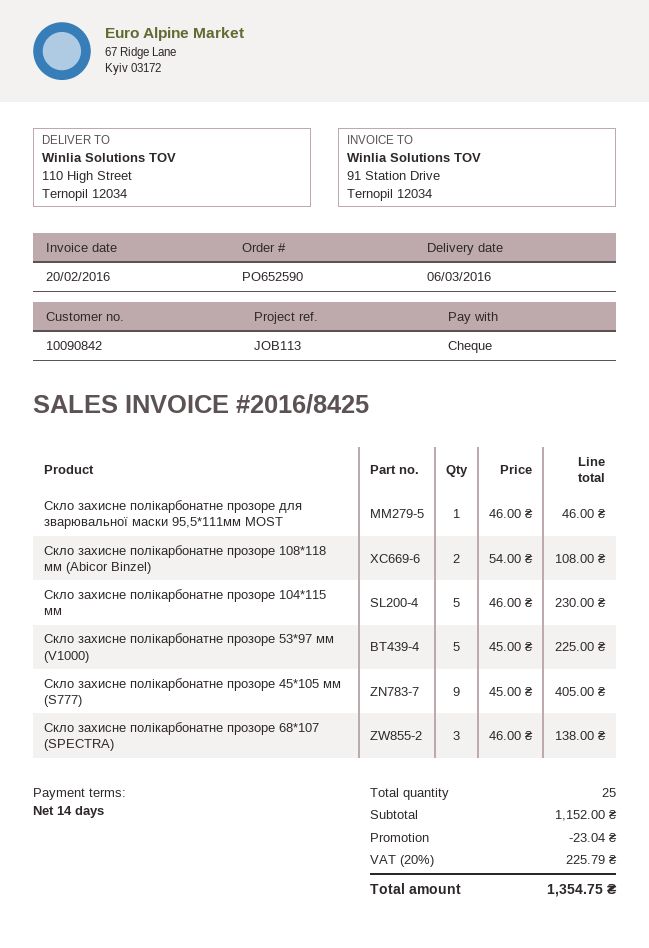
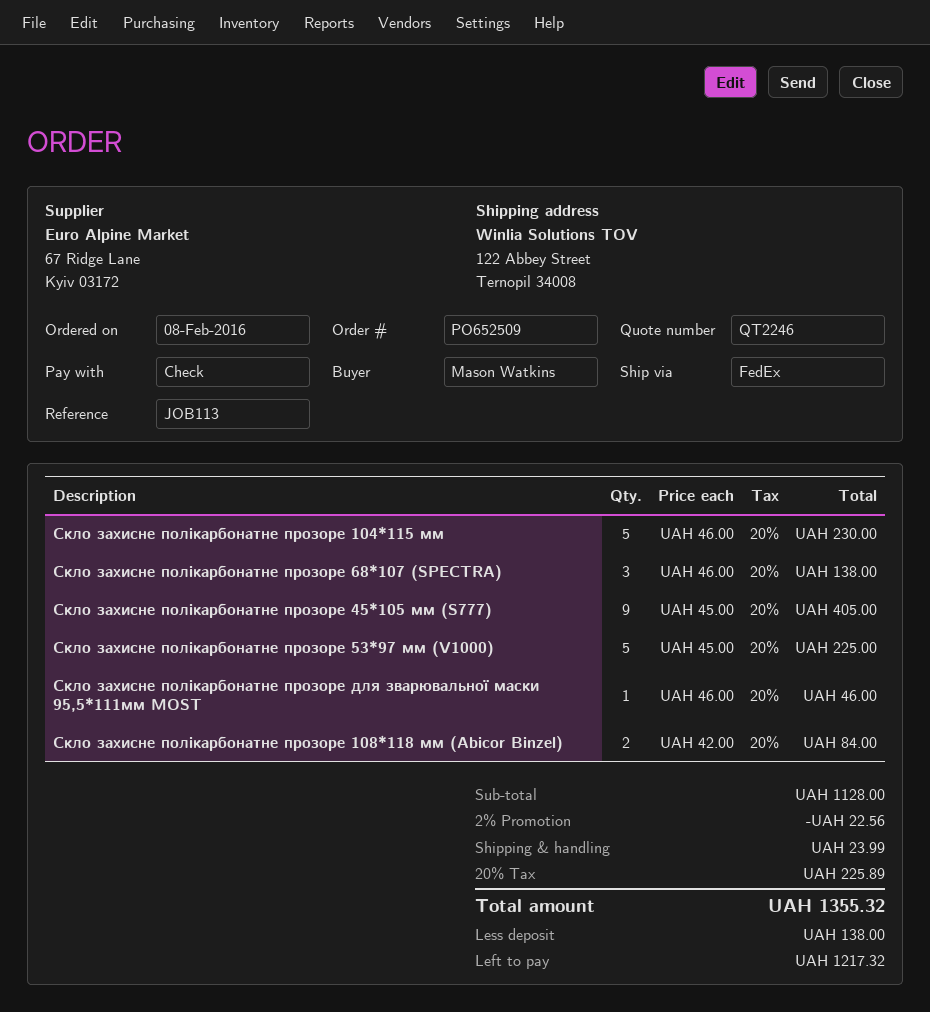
order number: PO652590 -> PO652509
ship to: 110 High Street, Ternopil 12034 -> 122 Abbey Street, Ternopil 34008
Скло захисне полікарбонатне прозоре 108*118 мм (Abicor Binzel): 2 x 54.00 = 108.00 -> 2 x 42.00 = 84.00
subtotal: 1152.00 -> 1128.00
discount: 23.04 -> 22.56
shipping: none -> 23.99
tax: 20% = 225.79 -> 20% = 225.89
total: 1354.75 -> 1355.32

